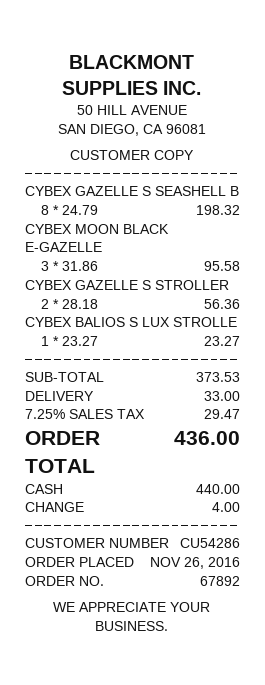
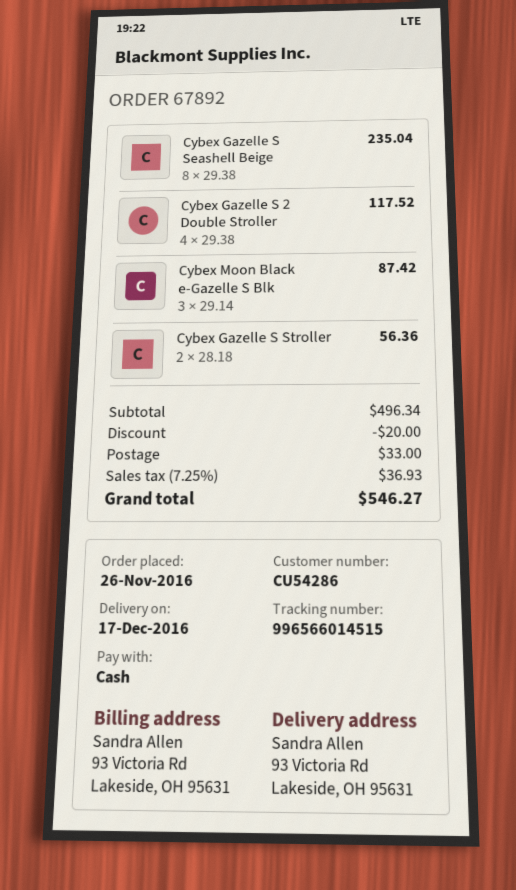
CYBEX GAZELLE S SEASHELL B: 8 x 24.79 = 198.32 -> 8 x 29.38 = 235.04
CYBEX MOON BLACK E-GAZELLE: 3 x 31.86 = 95.58 -> 3 x 29.14 = 87.42
CYBEX BALIOS S LUX STROLLE: 1 x 23.27 = 23.27 -> none
Cybex Gazelle S 2 Double Stroller: none -> 4 x 29.38 = 117.52
subtotal: 373.53 -> 496.34
discount: none -> 20.00
tax: 7.25% = 29.47 -> 7.25% = 36.93
total: 436.00 -> 546.27

